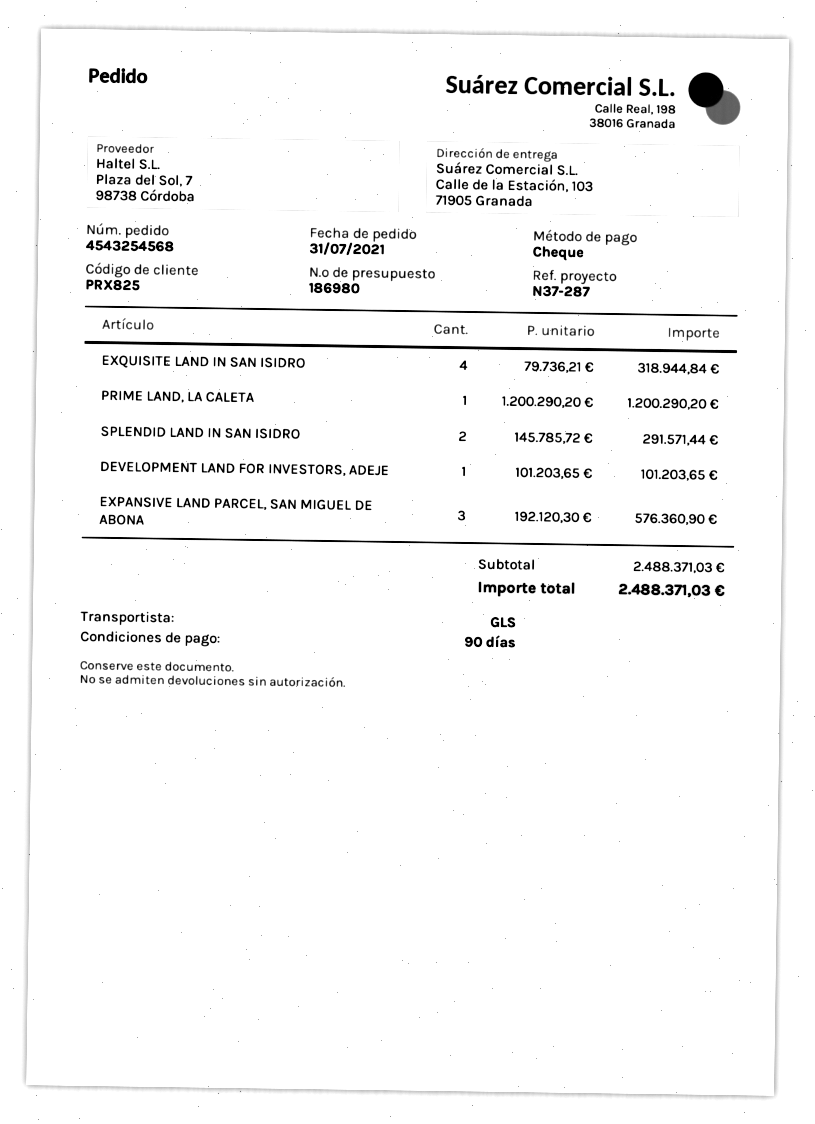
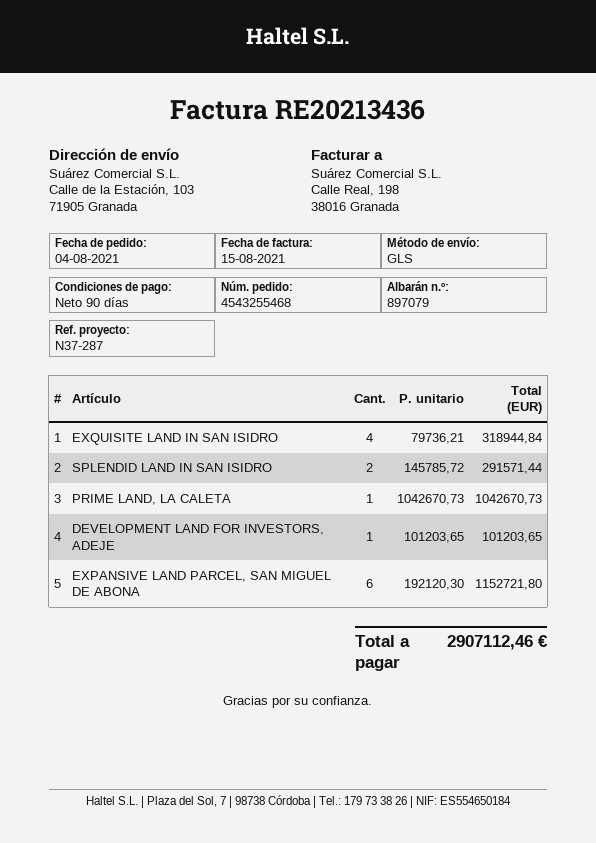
order number: 4543254568 -> 4543255468
order date: 2021-07-31 -> 2021-08-04
PRIME LAND, LA CALETA: 1 x 1200290.20 = 1200290.20 -> 1 x 1042670.73 = 1042670.73
EXPANSIVE LAND PARCEL, SAN MIGUEL DE ABONA: 3 x 192120.30 = 576360.90 -> 6 x 192120.30 = 1152721.80
total: 2488371.03 -> 2907112.46

